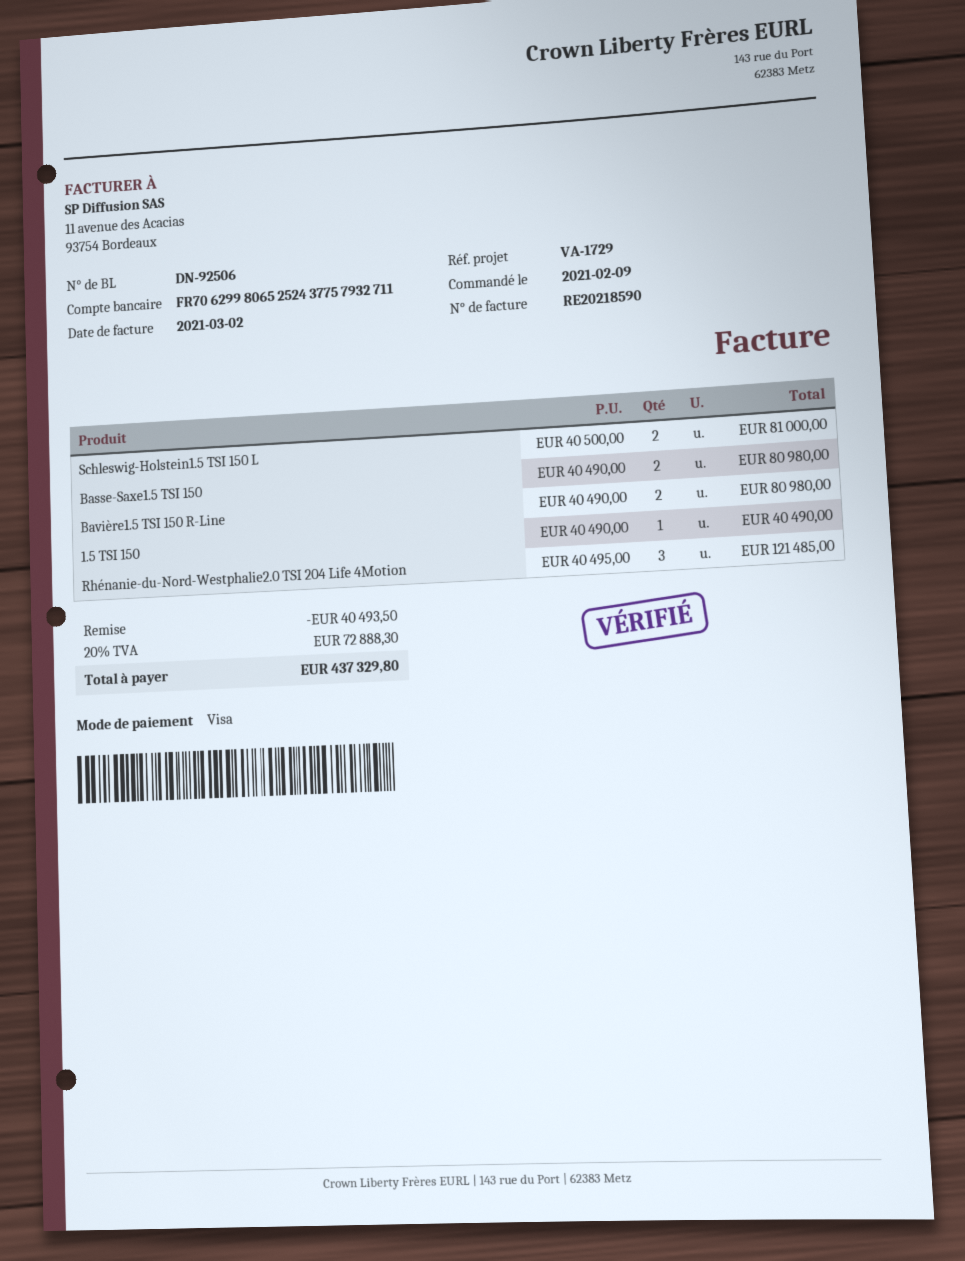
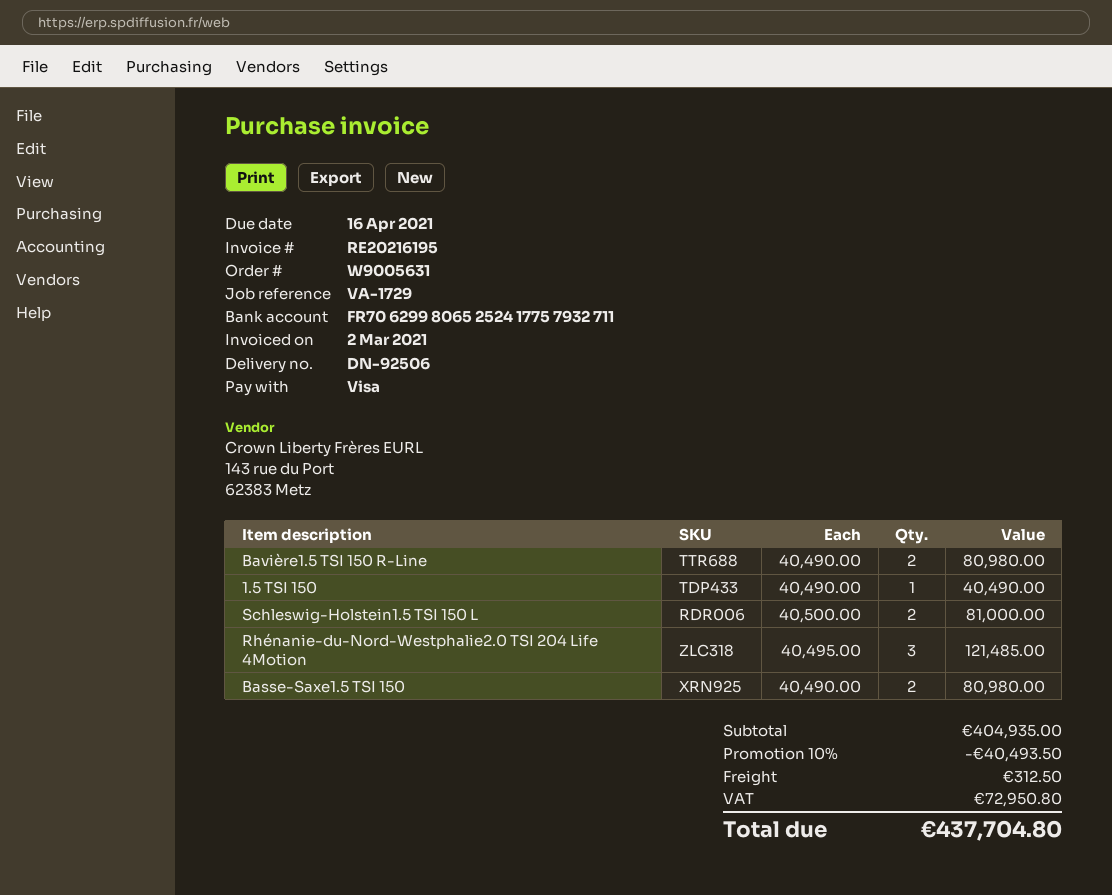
invoice number: RE20218590 -> RE20216195
bank account: FR7062998065252437757932711 -> FR7062998065252417757932711
shipping: none -> 312.50
tax: 72888.30 -> 72950.80
total: 437329.80 -> 437704.80

